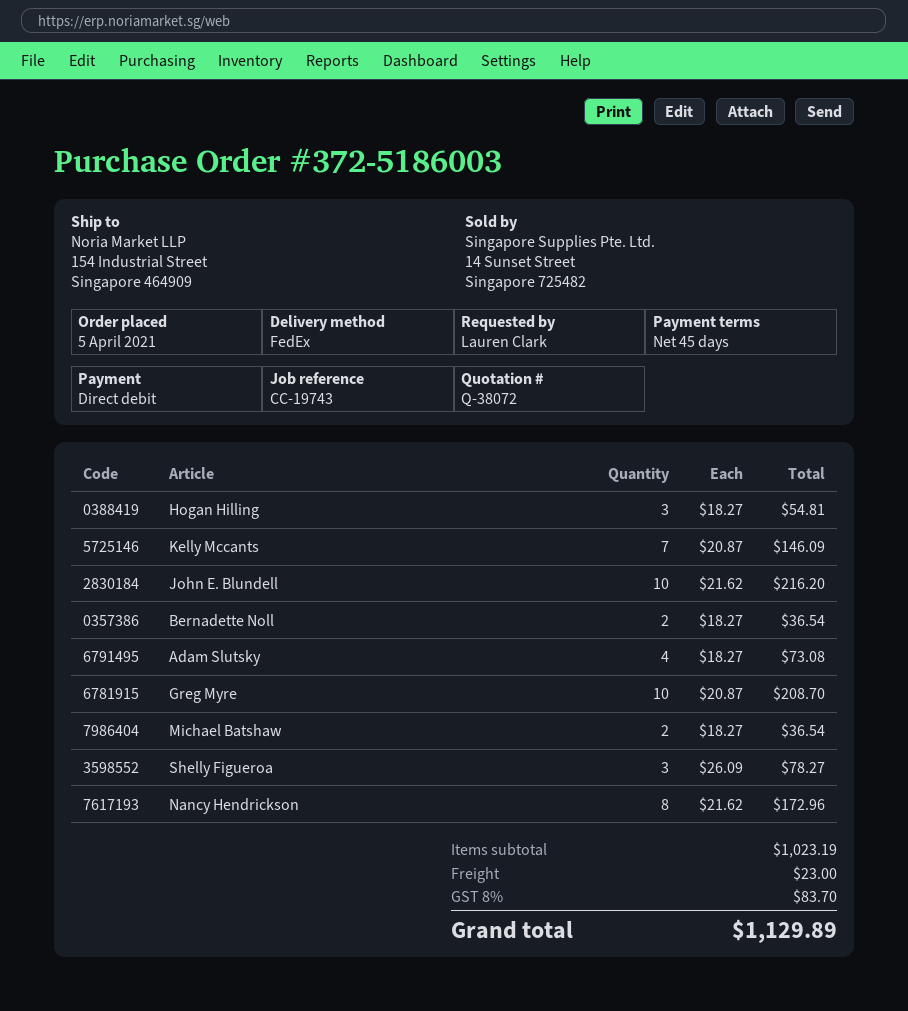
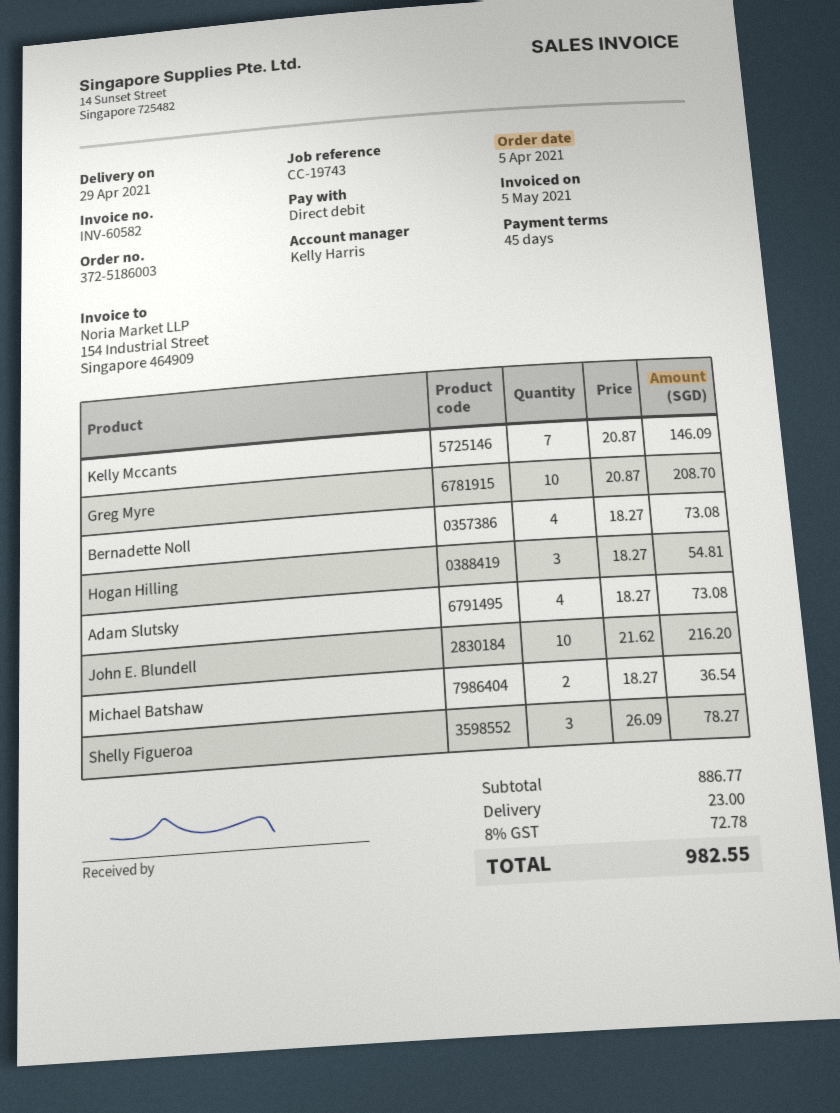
Bernadette Noll: 2 x 18.27 = 36.54 -> 4 x 18.27 = 73.08
Nancy Hendrickson: 8 x 21.62 = 172.96 -> none
subtotal: 1023.19 -> 886.77
tax: 8% = 83.70 -> 8% = 72.78
total: 1129.89 -> 982.55

